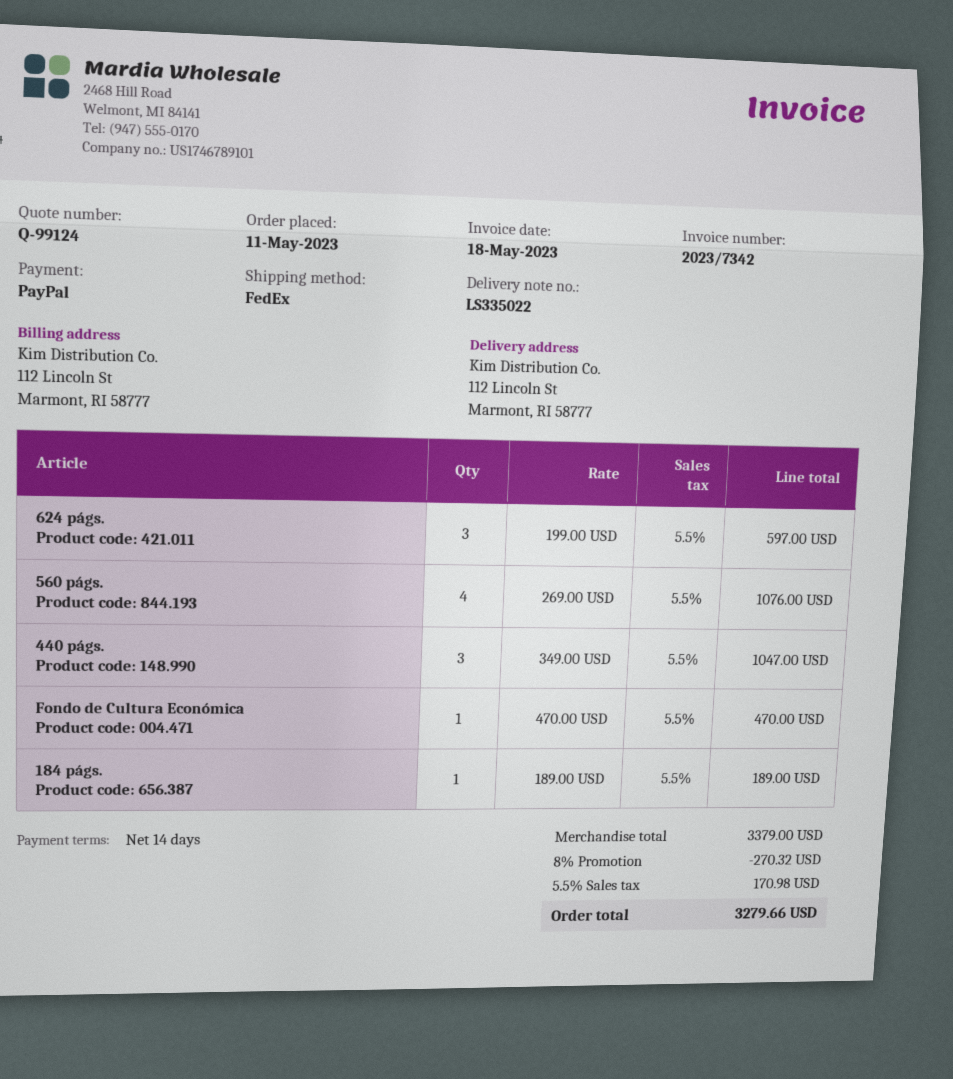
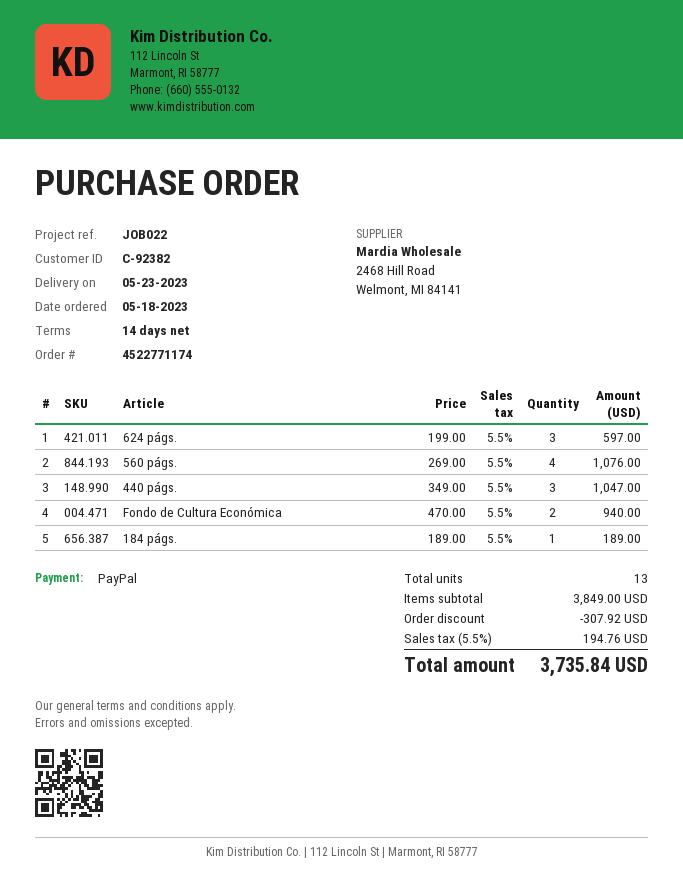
order date: 2023-05-11 -> 2023-05-18
Fondo de Cultura Económica: 1 x 470.00 = 470.00 -> 2 x 470.00 = 940.00
subtotal: 3379.00 -> 3849.00
discount: 270.32 -> 307.92
tax: 5.5% = 170.98 -> 5.5% = 194.76
total: 3279.66 -> 3735.84

